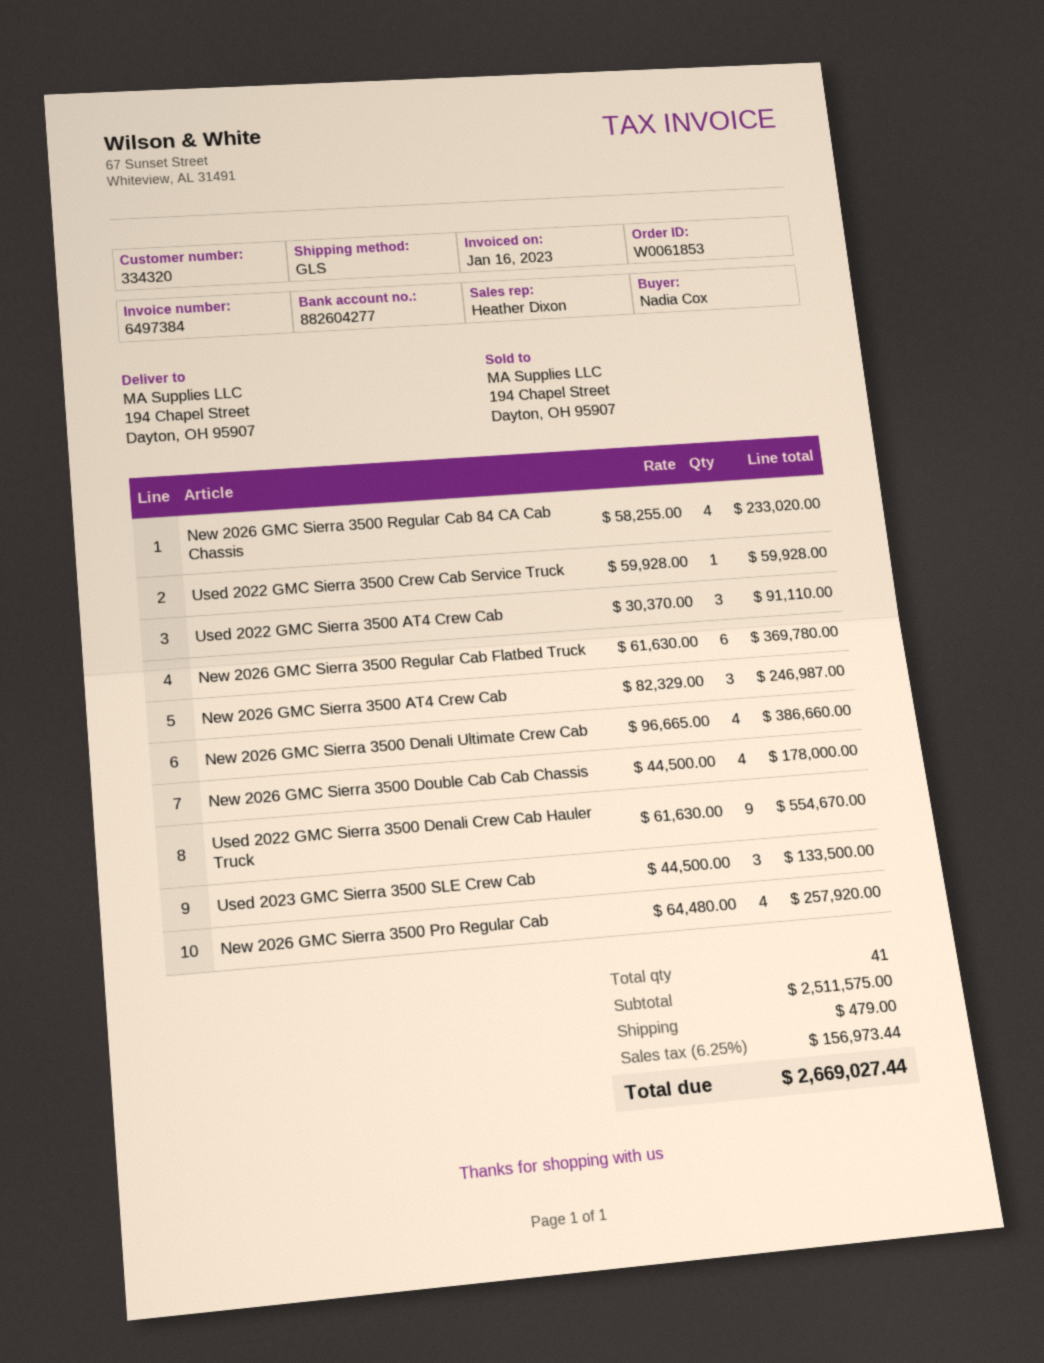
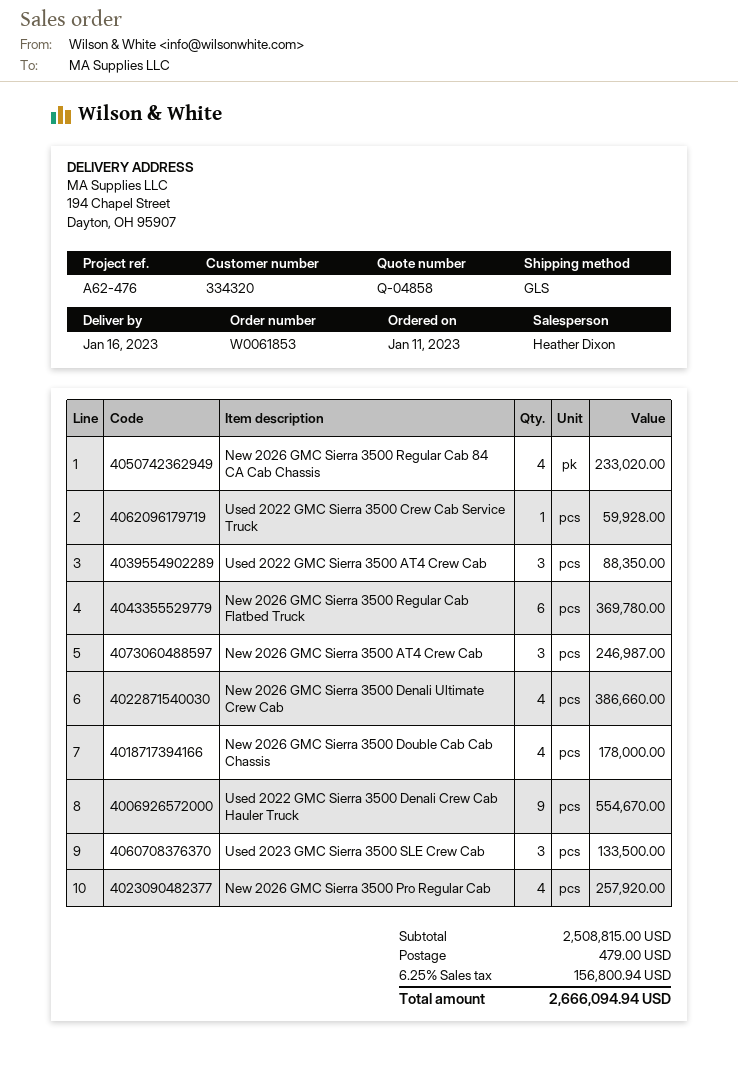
Used 2022 GMC Sierra 3500 AT4 Crew Cab: 3 for 91110.00 -> 3 for 88350.00
subtotal: 2511575.00 -> 2508815.00
tax: 6.25% = 156973.44 -> 6.25% = 156800.94
total: 2669027.44 -> 2666094.94

